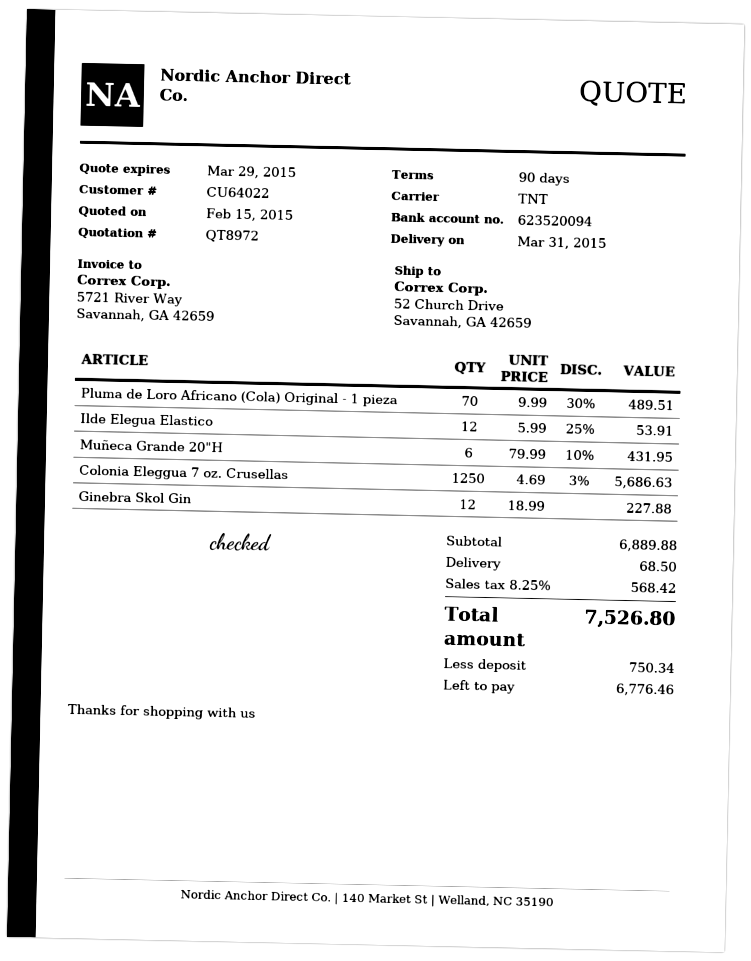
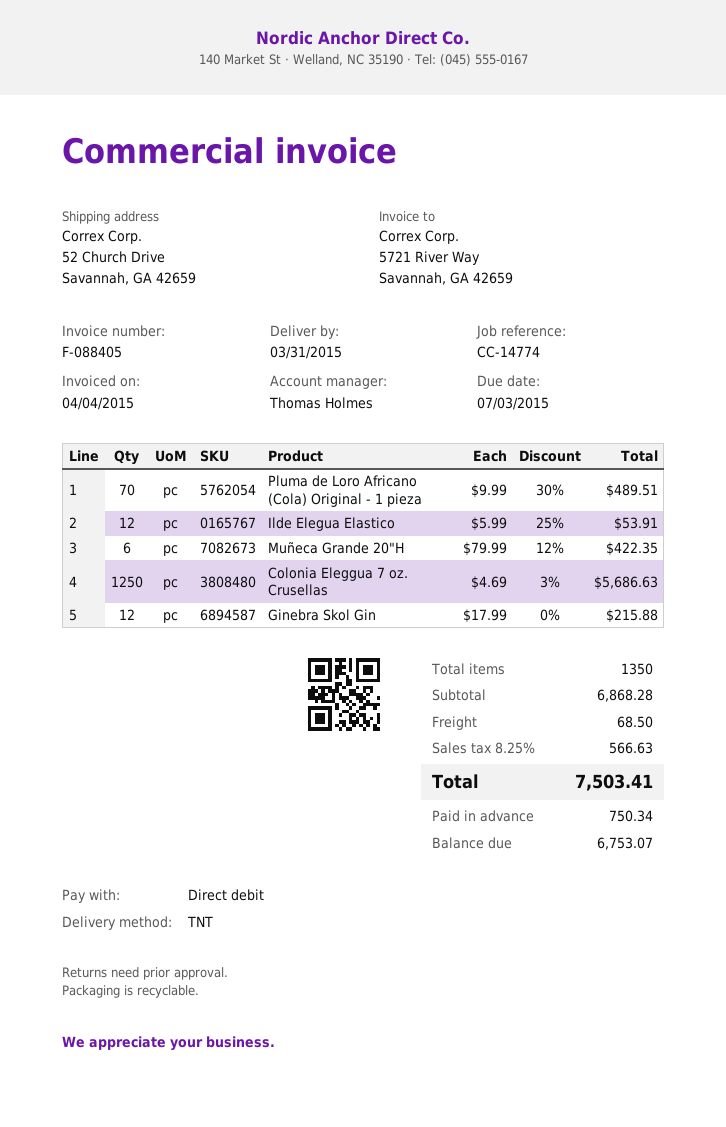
Muñeca Grande 20"H: 6 x 79.99 - 10% = 431.95 -> 6 x 79.99 - 12% = 422.35
Ginebra Skol Gin: 12 x 18.99 = 227.88 -> 12 x 17.99 = 215.88
subtotal: 6889.88 -> 6868.28
tax: 8.25% = 568.42 -> 8.25% = 566.63
total: 7526.80 -> 7503.41
balance: 6776.46 -> 6753.07

